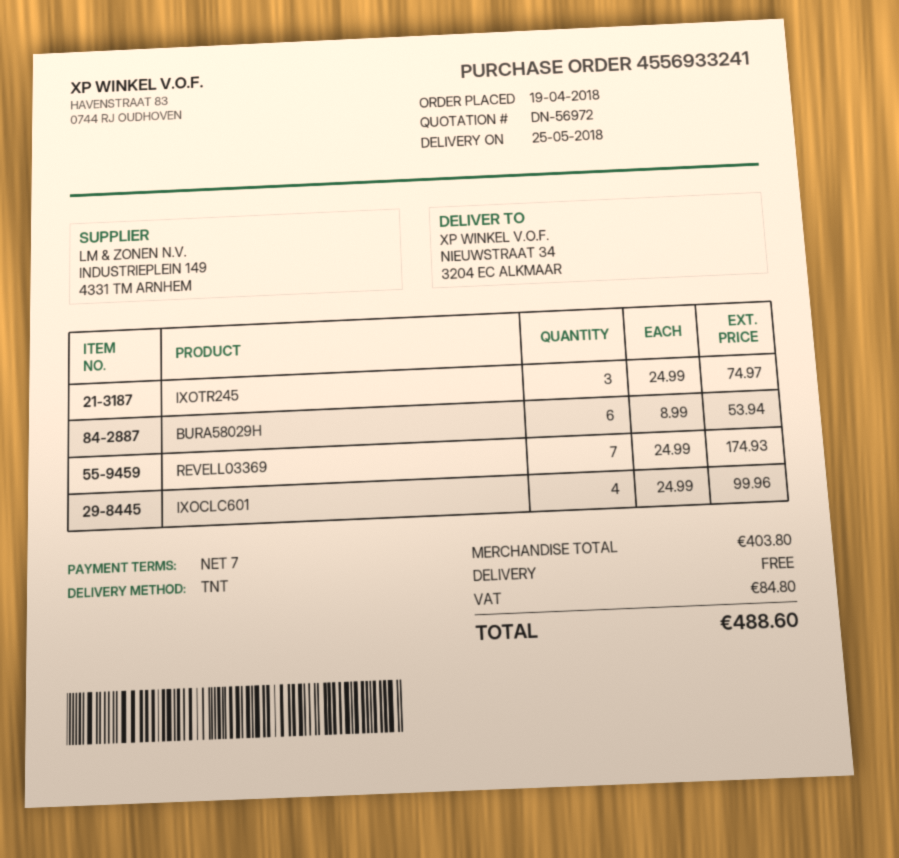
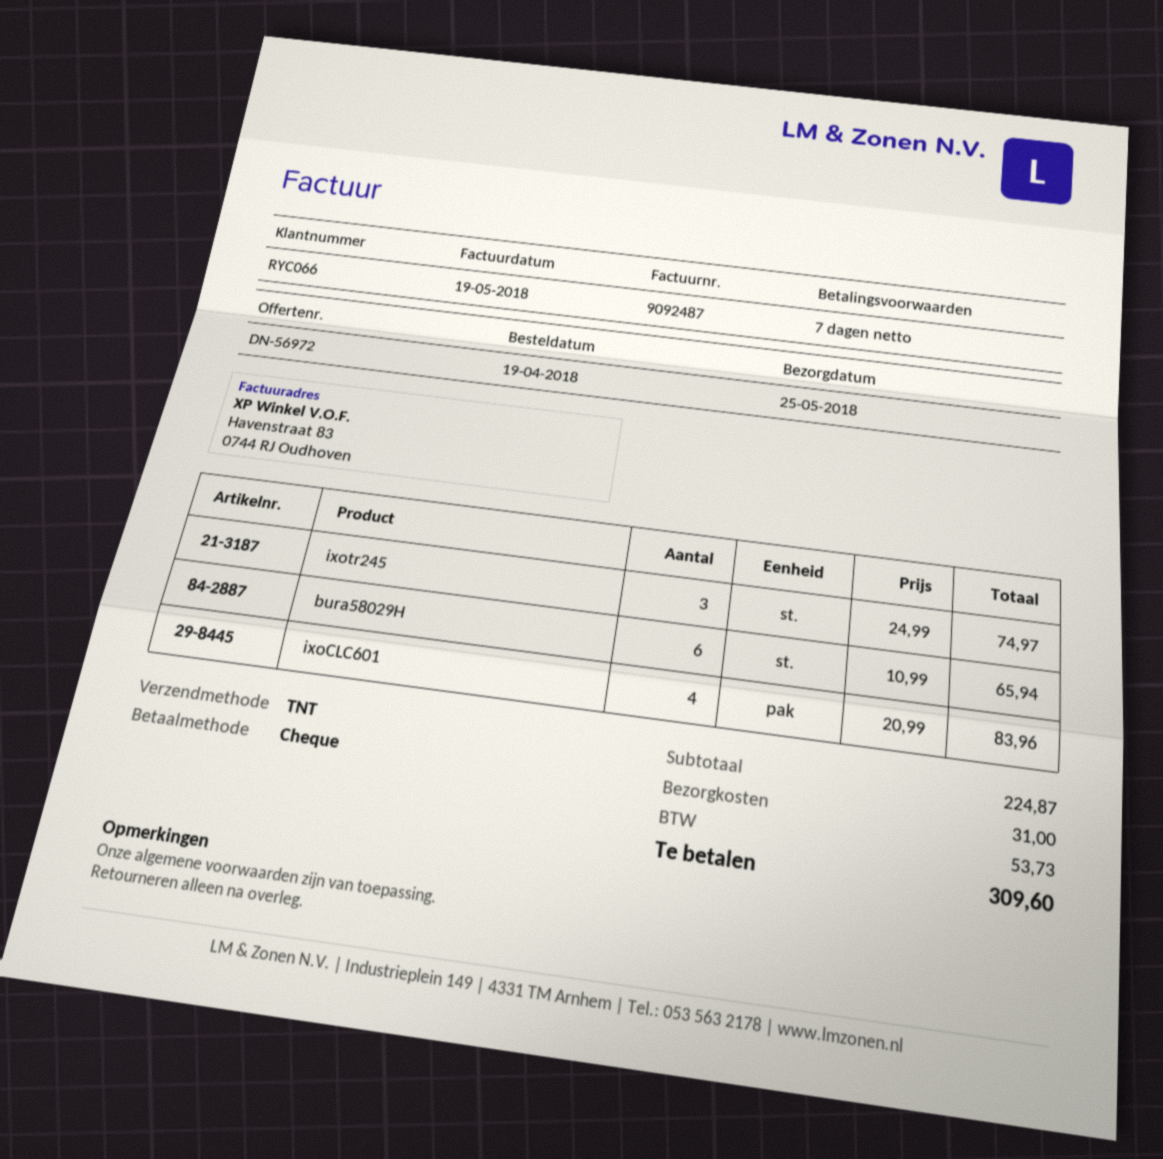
BURA58029H: 6 x 8.99 = 53.94 -> 6 x 10.99 = 65.94
REVELL03369: 7 x 24.99 = 174.93 -> none
IXOCLC601: 4 x 24.99 = 99.96 -> 4 x 20.99 = 83.96
subtotal: 403.80 -> 224.87
shipping: 0.00 -> 31.00
tax: 84.80 -> 53.73
total: 488.60 -> 309.60

